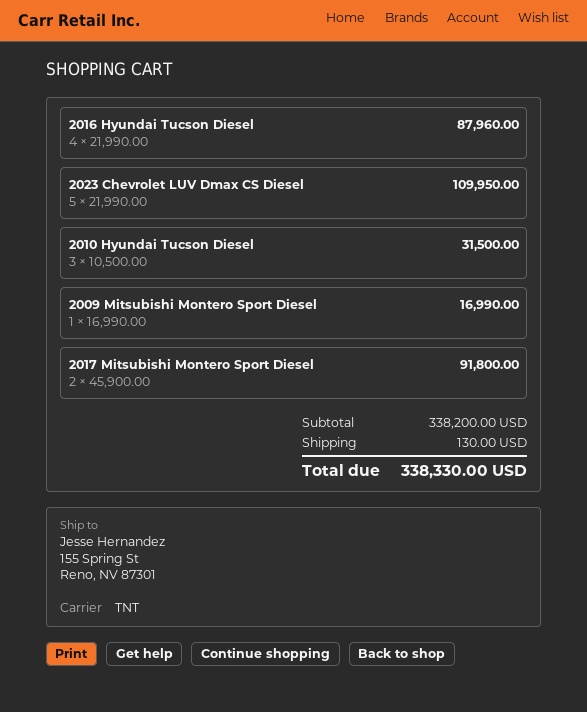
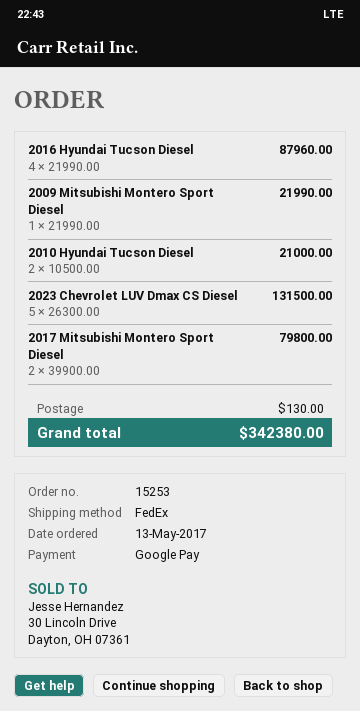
shipping method: TNT -> FedEx
2023 Chevrolet LUV Dmax CS Diesel: 5 x 21990.00 = 109950.00 -> 5 x 26300.00 = 131500.00
2010 Hyundai Tucson Diesel: 3 x 10500.00 = 31500.00 -> 2 x 10500.00 = 21000.00
2009 Mitsubishi Montero Sport Diesel: 1 x 16990.00 = 16990.00 -> 1 x 21990.00 = 21990.00
2017 Mitsubishi Montero Sport Diesel: 2 x 45900.00 = 91800.00 -> 2 x 39900.00 = 79800.00
total: 338330.00 -> 342380.00

